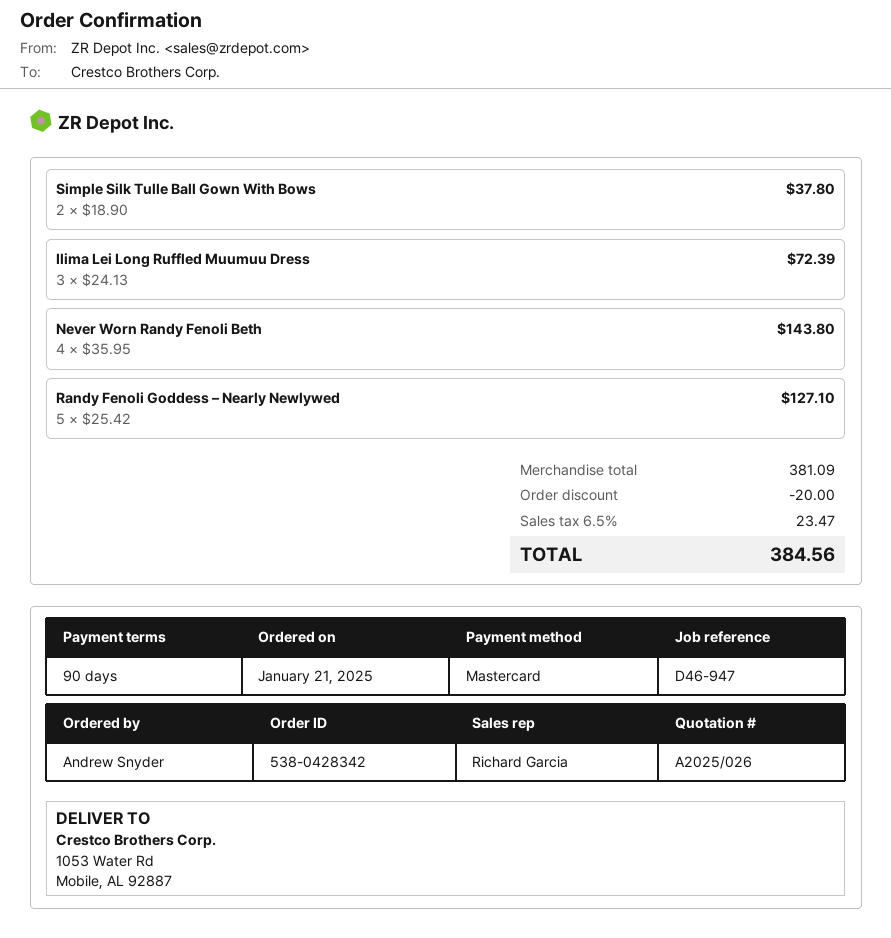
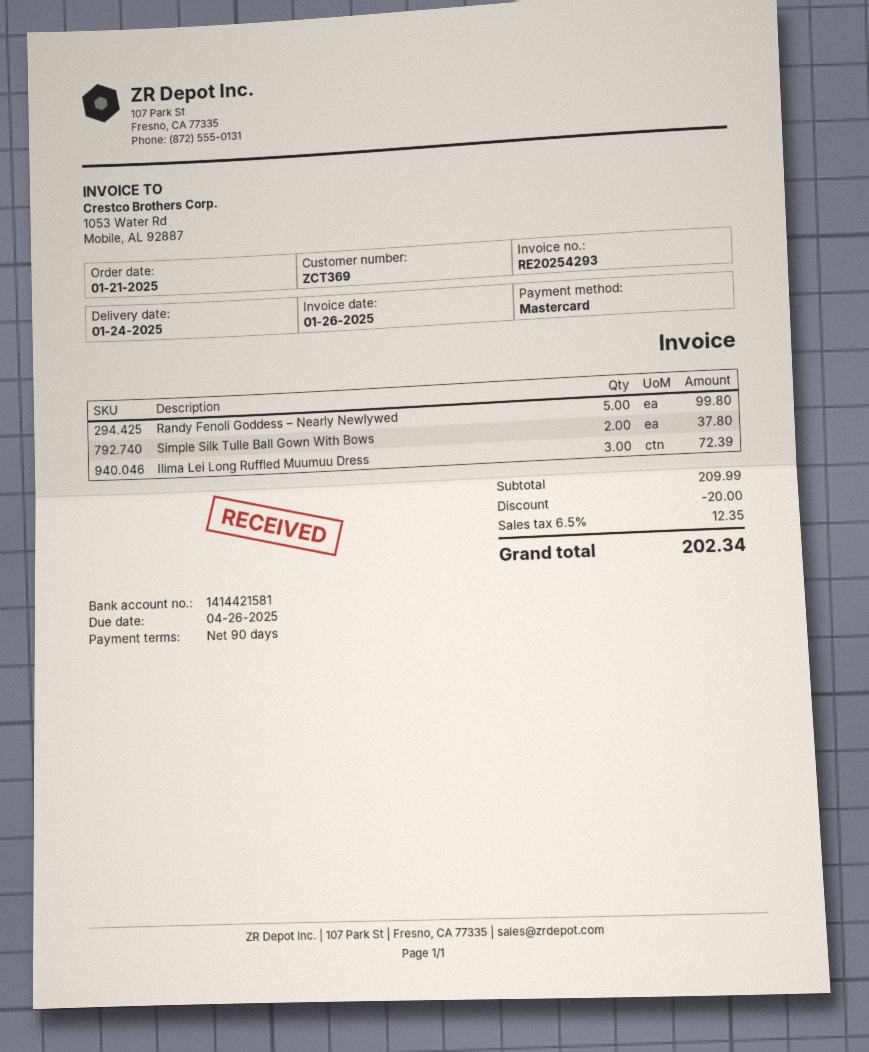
Never Worn Randy Fenoli Beth: 4 for 143.80 -> none
Randy Fenoli Goddess – Nearly Newlywed: 5 for 127.10 -> 5 for 99.80
subtotal: 381.09 -> 209.99
tax: 6.5% = 23.47 -> 6.5% = 12.35
total: 384.56 -> 202.34

